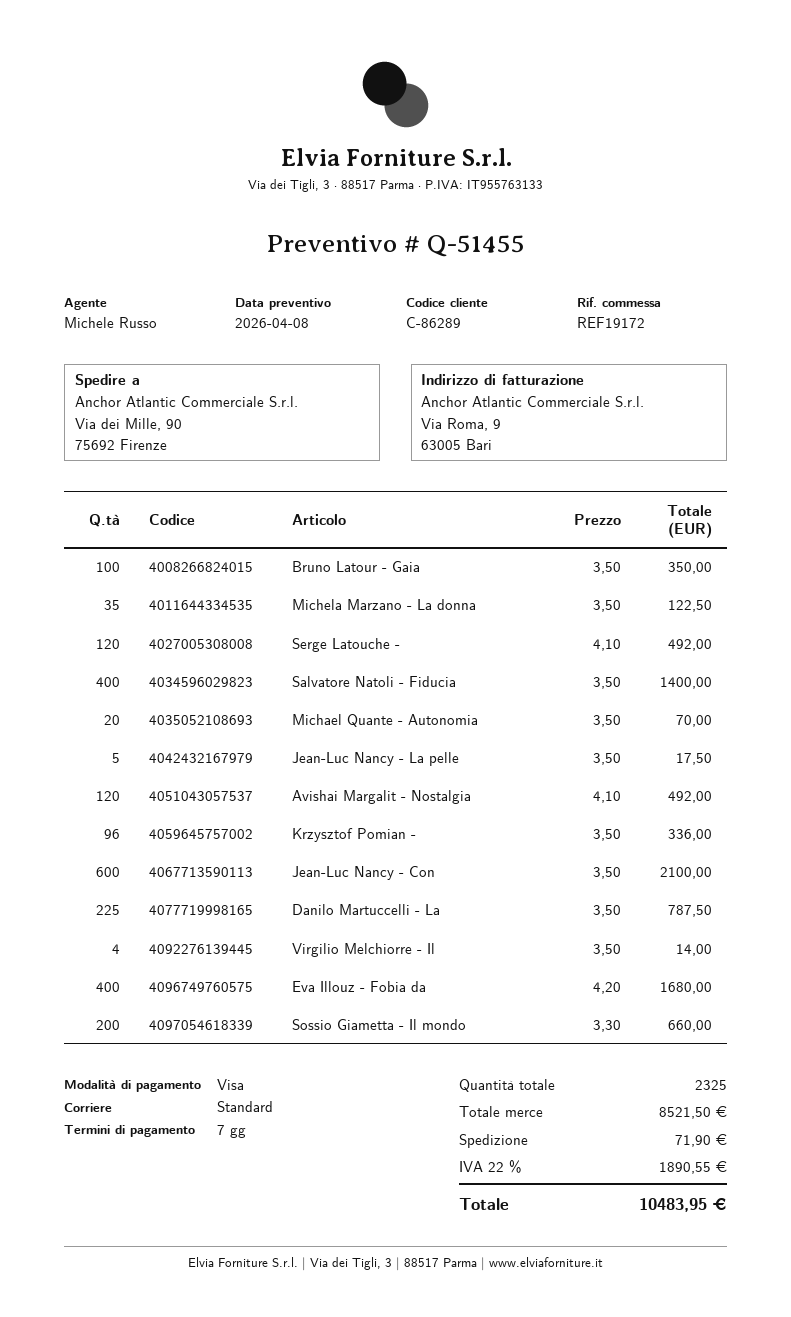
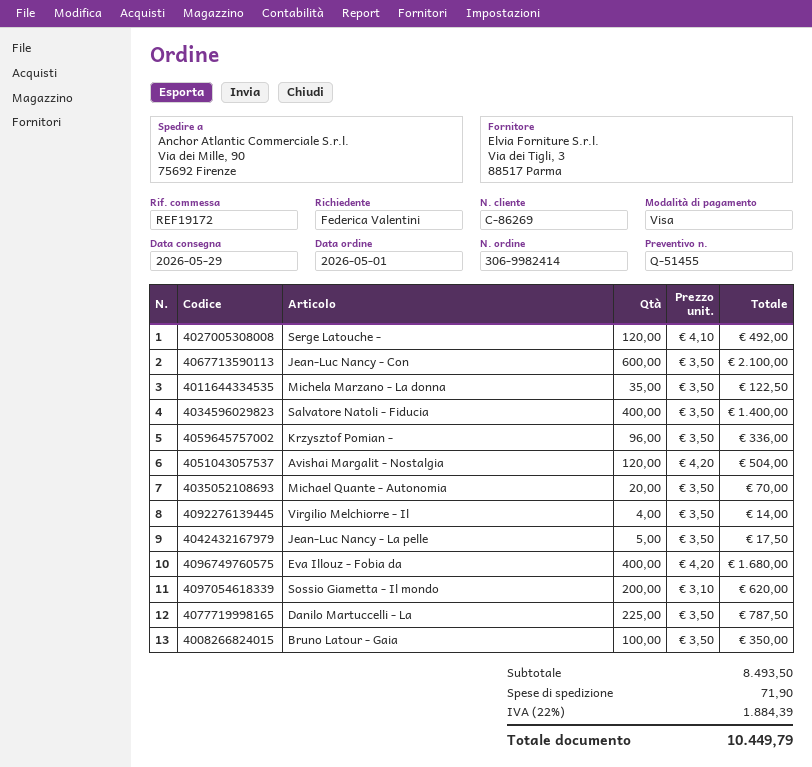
customer number: C-86289 -> C-86269
Avishai Margalit - Nostalgia: 120 x 4.10 = 492.00 -> 120 x 4.20 = 504.00
Sossio Giametta - Il mondo: 200 x 3.30 = 660.00 -> 200 x 3.10 = 620.00
subtotal: 8521.50 -> 8493.50
tax: 22% = 1890.55 -> 22% = 1884.39
total: 10483.95 -> 10449.79

